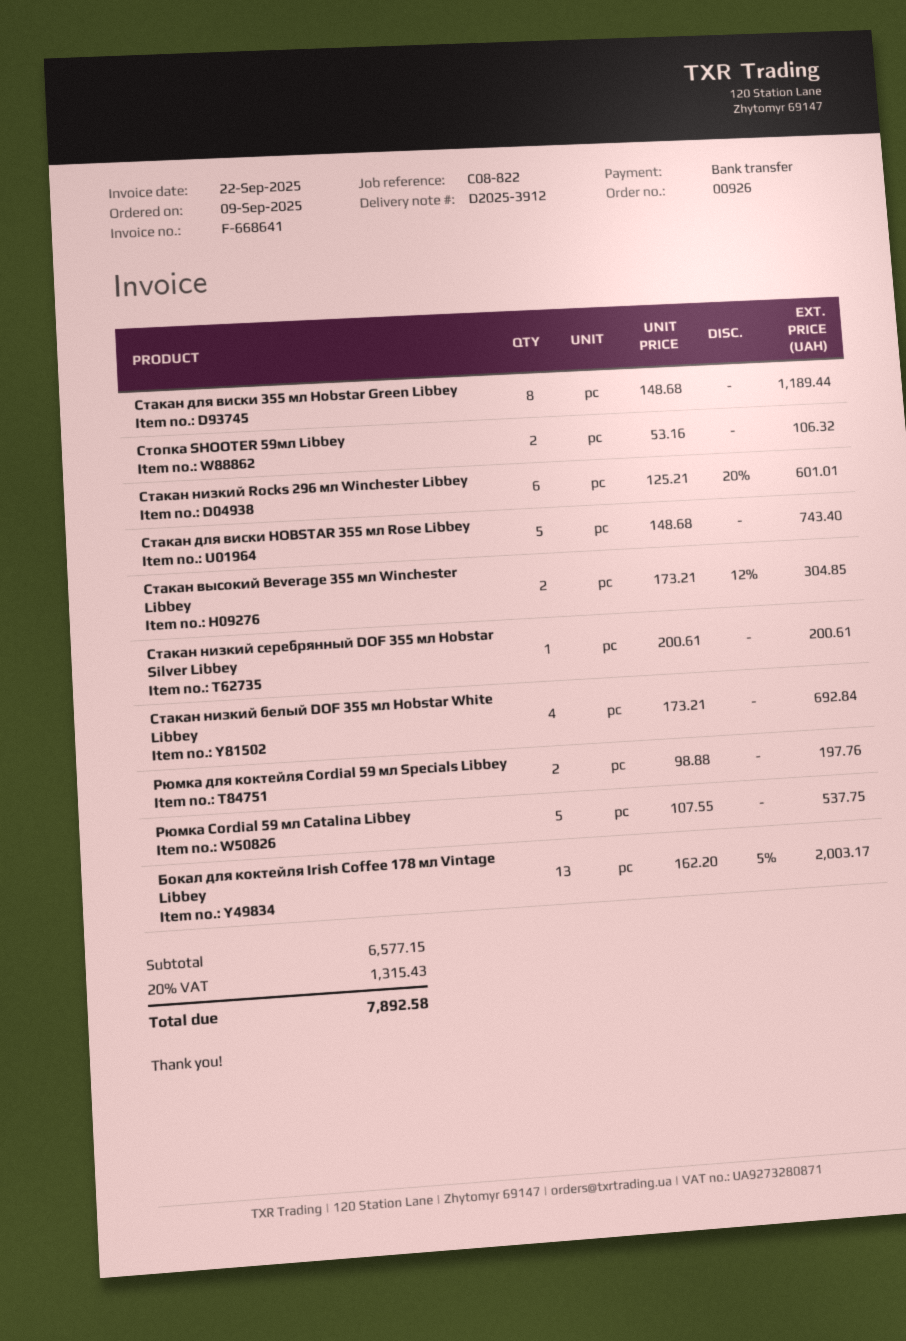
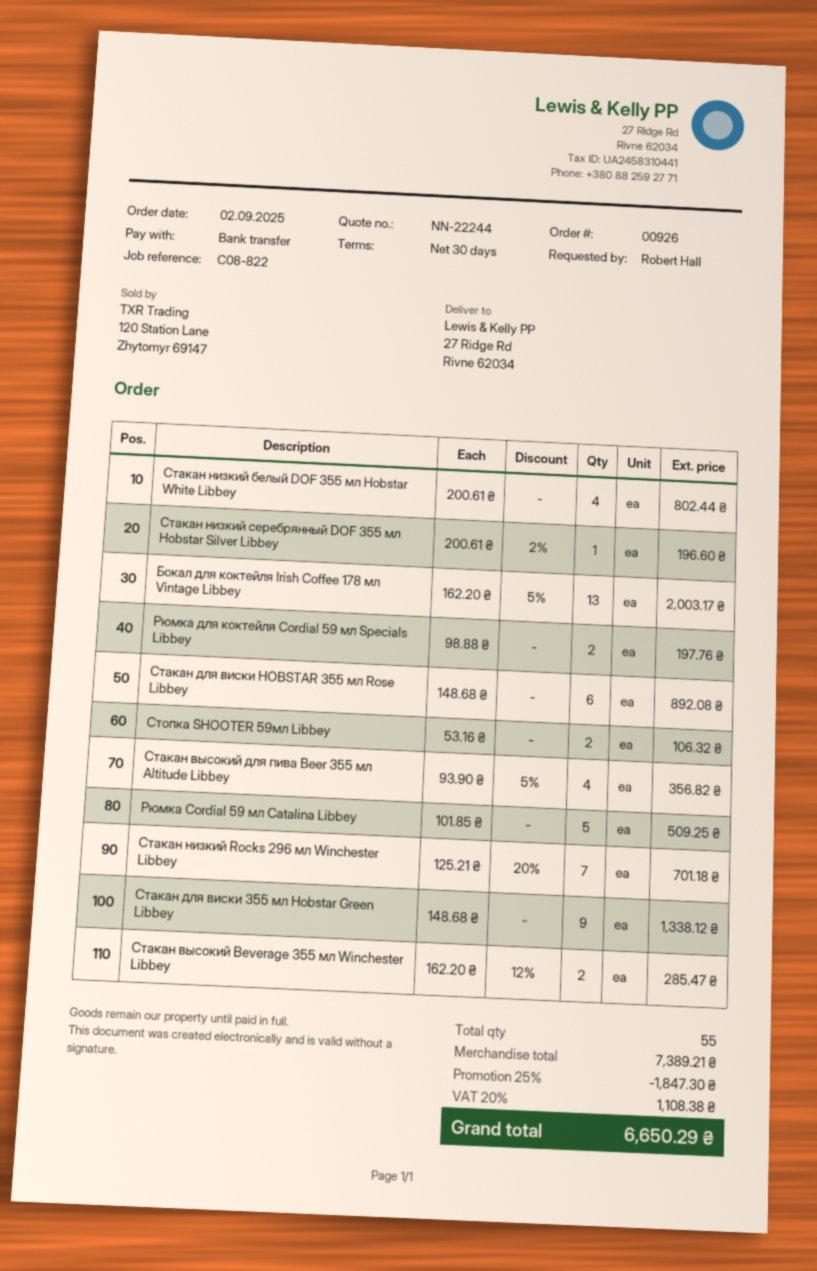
order date: 2025-09-09 -> 2025-09-02
Стакан для виски 355 мл Hobstar Green Libbey: 8 x 148.68 = 1189.44 -> 9 x 148.68 = 1338.12
Стакан низкий Rocks 296 мл Winchester Libbey: 6 x 125.21 - 20% = 601.01 -> 7 x 125.21 - 20% = 701.18
Стакан для виски HOBSTAR 355 мл Rose Libbey: 5 x 148.68 = 743.40 -> 6 x 148.68 = 892.08
Стакан высокий Beverage 355 мл Winchester Libbey: 2 x 173.21 - 12% = 304.85 -> 2 x 162.20 - 12% = 285.47
Стакан низкий серебрянный DOF 355 мл Hobstar Silver Libbey: 1 x 200.61 = 200.61 -> 1 x 200.61 - 2% = 196.60
Стакан низкий белый DOF 355 мл Hobstar White Libbey: 4 x 173.21 = 692.84 -> 4 x 200.61 = 802.44
Рюмка Cordial 59 мл Catalina Libbey: 5 x 107.55 = 537.75 -> 5 x 101.85 = 509.25
Стакан высокий для пива Beer 355 мл Altitude Libbey: none -> 4 x 93.90 - 5% = 356.82
subtotal: 6577.15 -> 7389.21
discount: none -> 25% = 1847.30
tax: 20% = 1315.43 -> 20% = 1108.38
total: 7892.58 -> 6650.29

